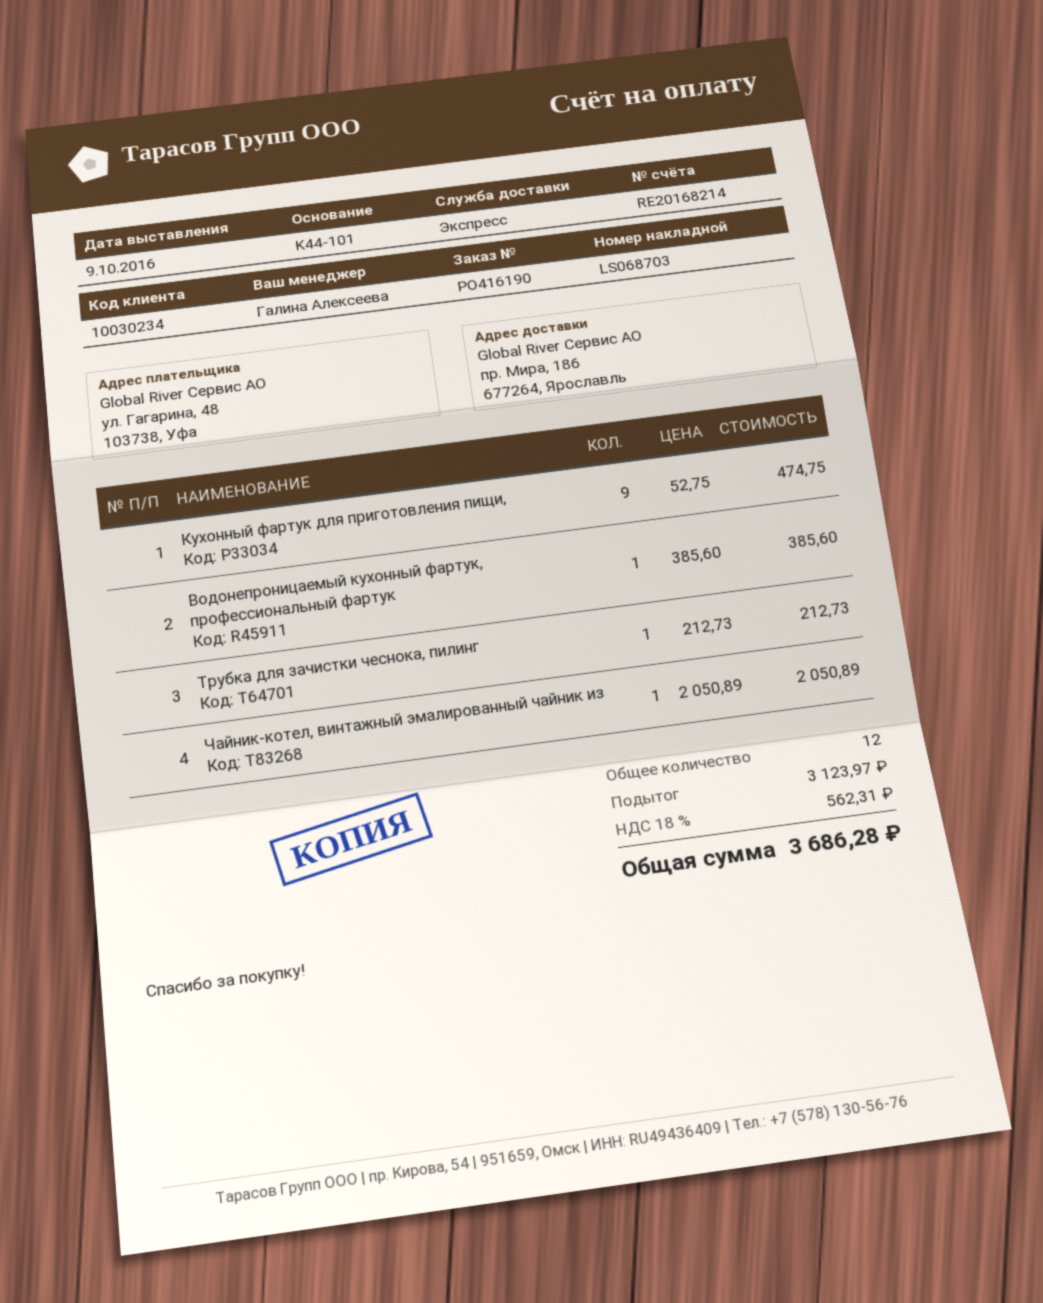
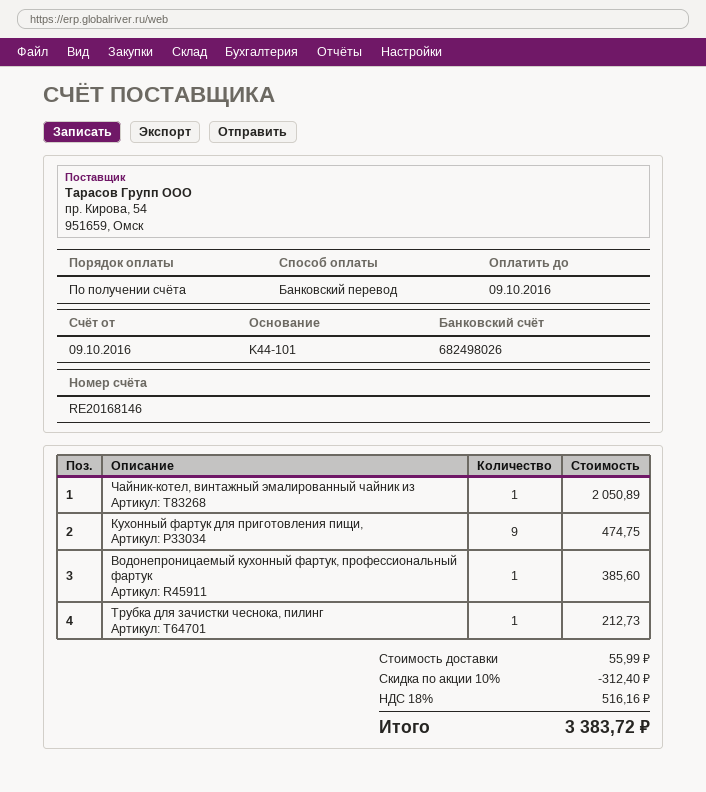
invoice number: RE20168214 -> RE20168146
discount: none -> 10% = 312.40
shipping: none -> 55.99
tax: 18% = 562.31 -> 18% = 516.16
total: 3686.28 -> 3383.72

